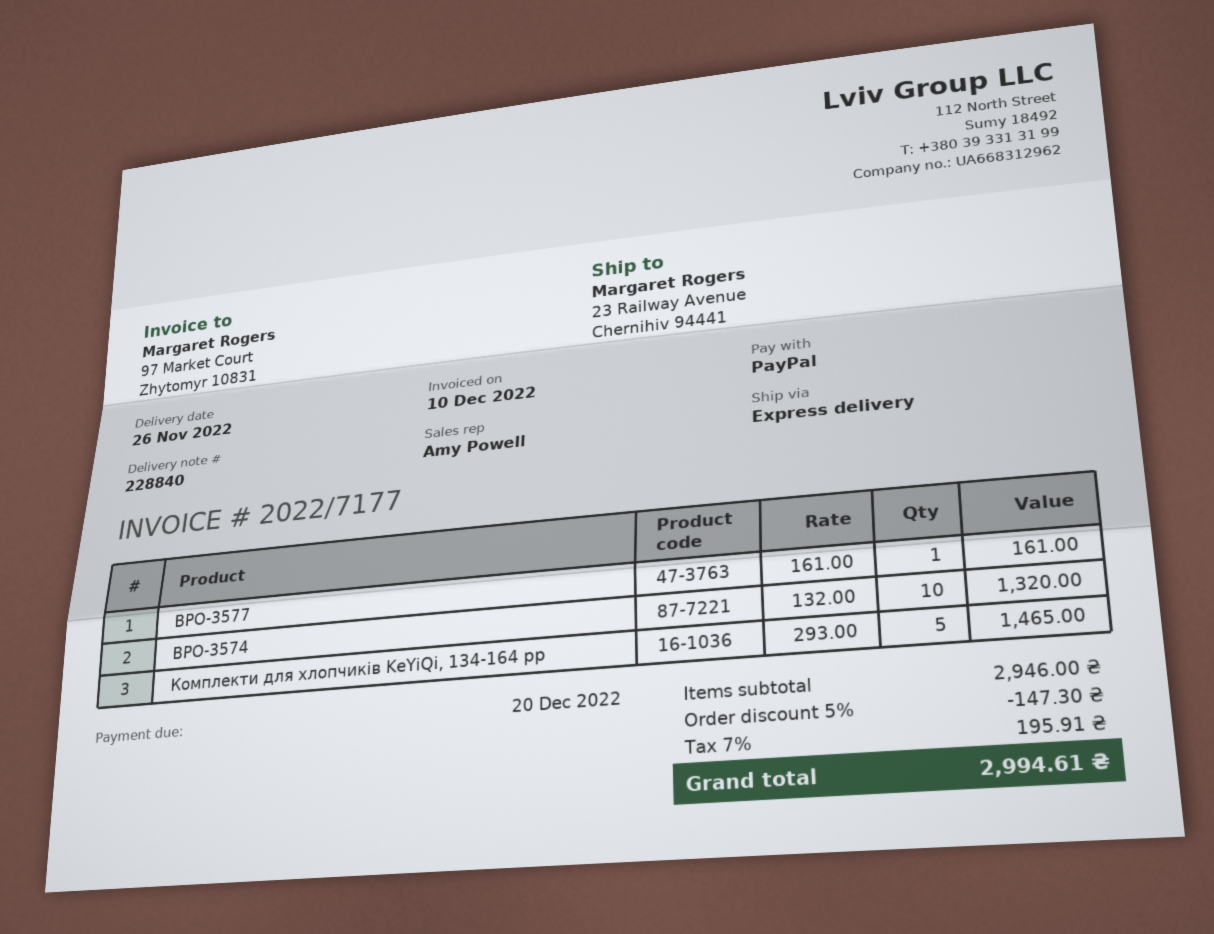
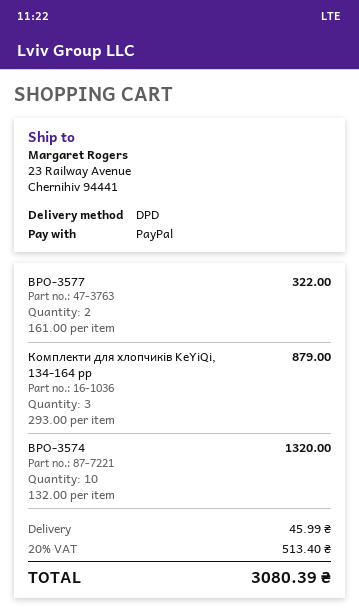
shipping method: express -> DPD
BPO-3577: 1 x 161.00 = 161.00 -> 2 x 161.00 = 322.00
Комплекти для хлопчиків KeYiQi, 134-164 рр: 5 x 293.00 = 1465.00 -> 3 x 293.00 = 879.00
discount: 5% = 147.30 -> none
shipping: none -> 45.99
tax: 7% = 195.91 -> 20% = 513.40
total: 2994.61 -> 3080.39

